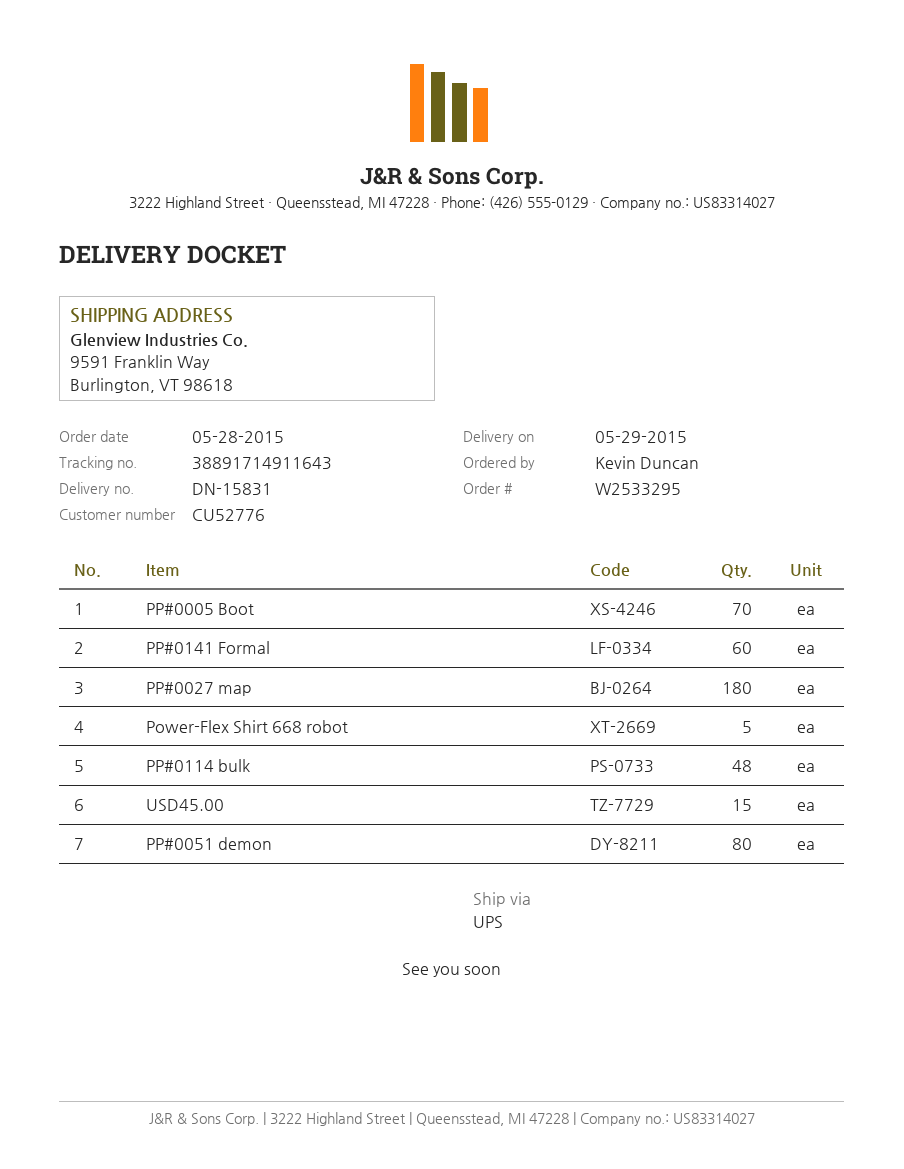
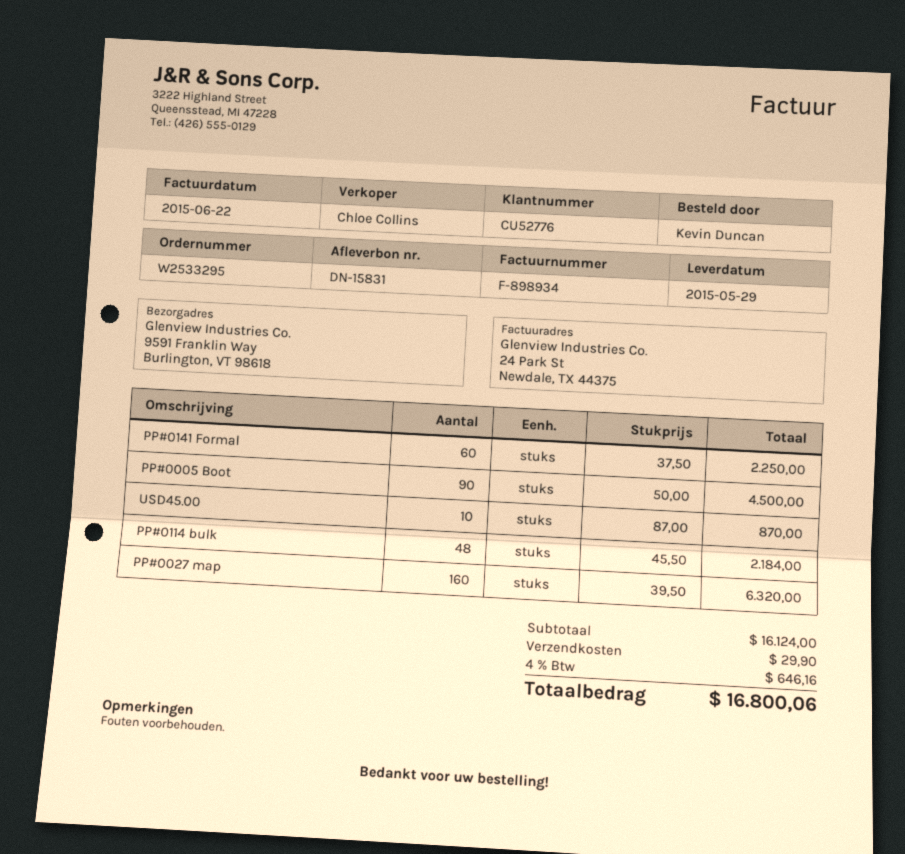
PP#0005 Boot: 70 -> 90
PP#0027 map: 180 -> 160
Power-Flex Shirt 668 robot: 5 -> none
USD45.00: 15 -> 10
PP#0051 demon: 80 -> none

